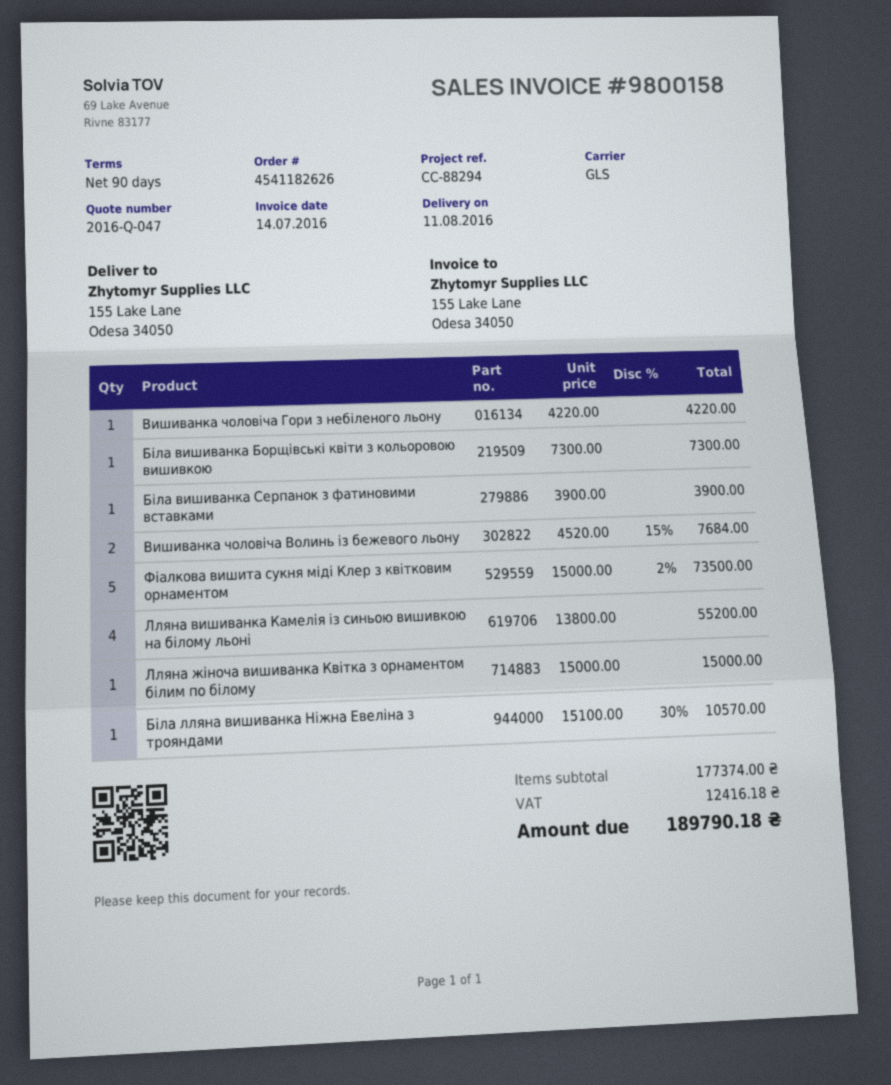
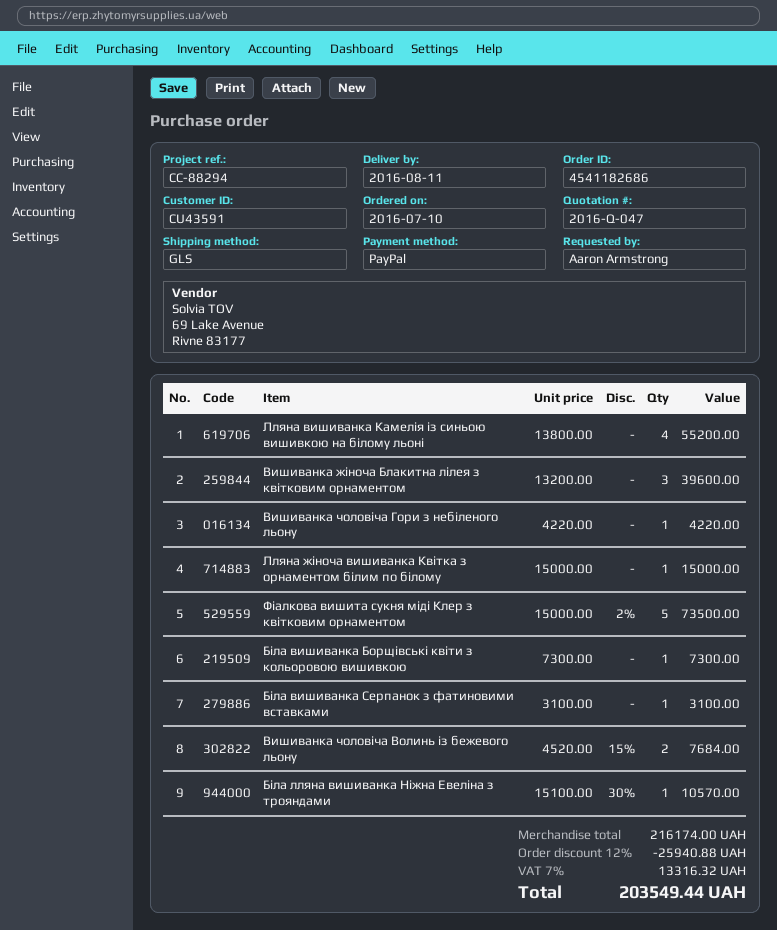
order number: 4541182626 -> 4541182686
Біла вишиванка Серпанок з фатиновими вставками: 1 x 3900.00 = 3900.00 -> 1 x 3100.00 = 3100.00
Вишиванка жіноча Блакитна лілея з квітковим орнаментом: none -> 3 x 13200.00 = 39600.00
subtotal: 177374.00 -> 216174.00
discount: none -> 12% = 25940.88
tax: 12416.18 -> 13316.32
total: 189790.18 -> 203549.44

